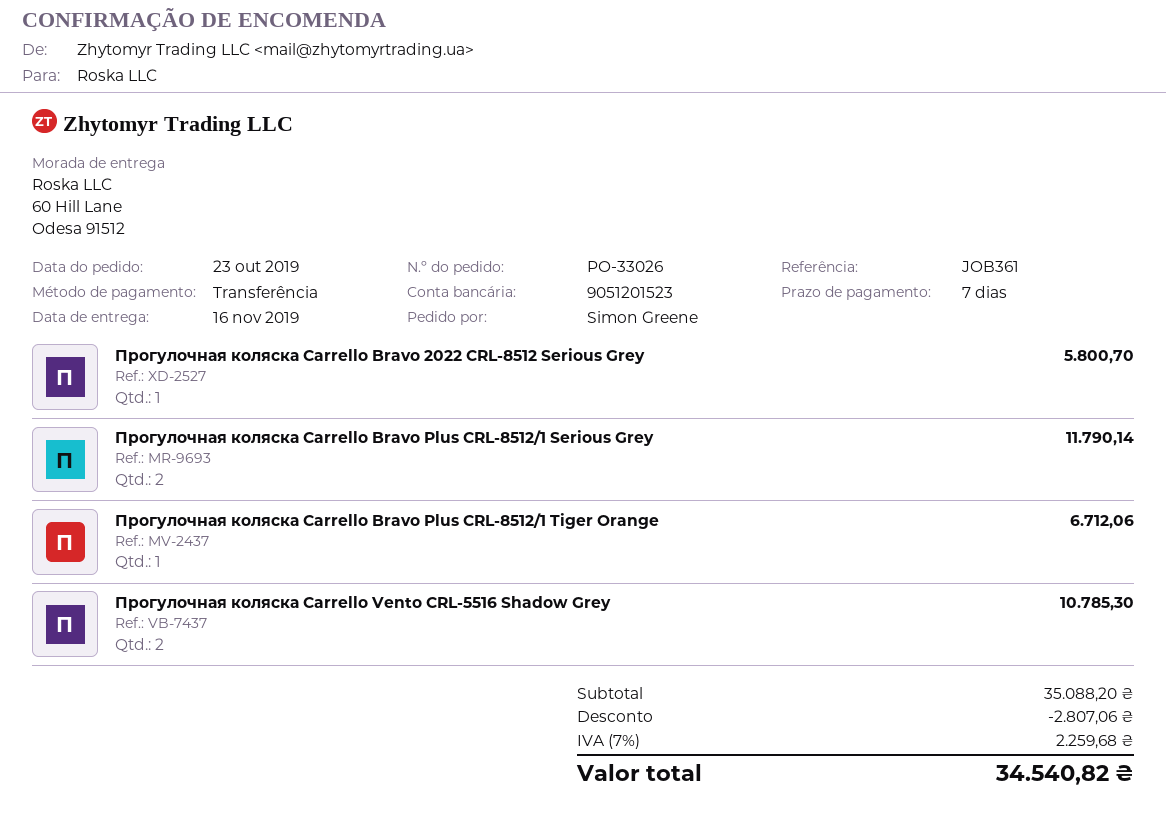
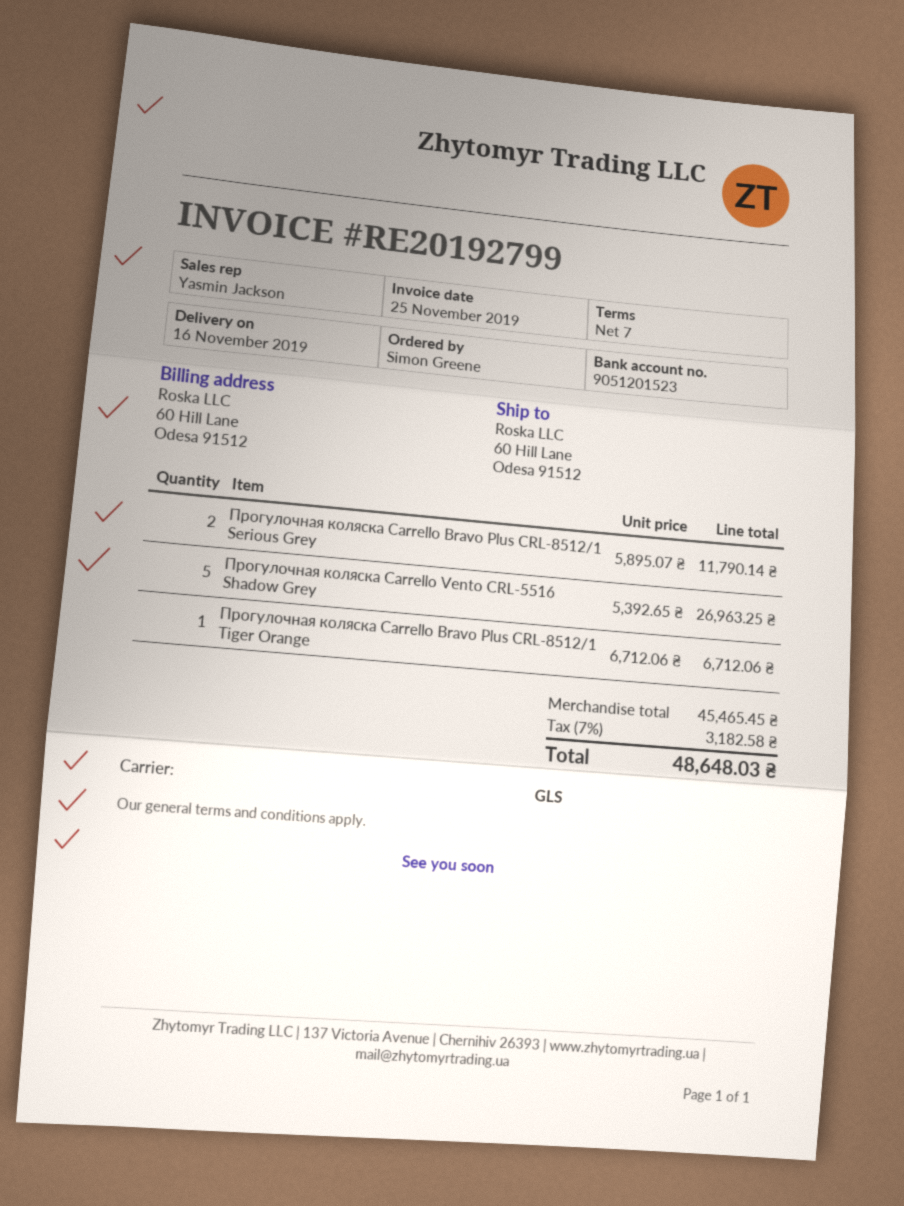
Прогулочная коляска Carrello Bravo 2022 CRL-8512 Serious Grey: 1 for 5800.70 -> none
Прогулочная коляска Carrello Vento CRL-5516 Shadow Grey: 2 for 10785.30 -> 5 for 26963.25
subtotal: 35088.20 -> 45465.45
discount: 2807.06 -> none
tax: 7% = 2259.68 -> 7% = 3182.58
total: 34540.82 -> 48648.03

